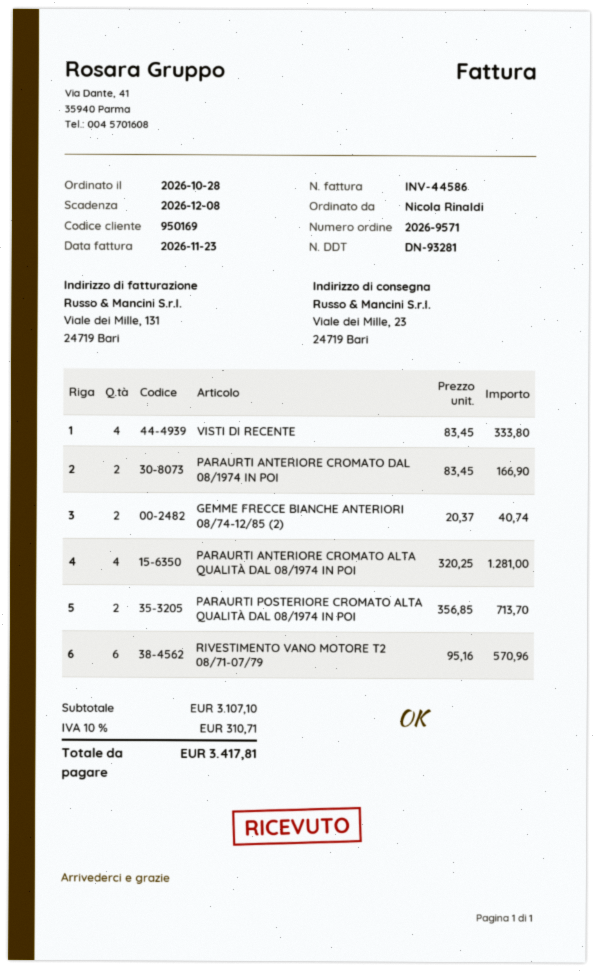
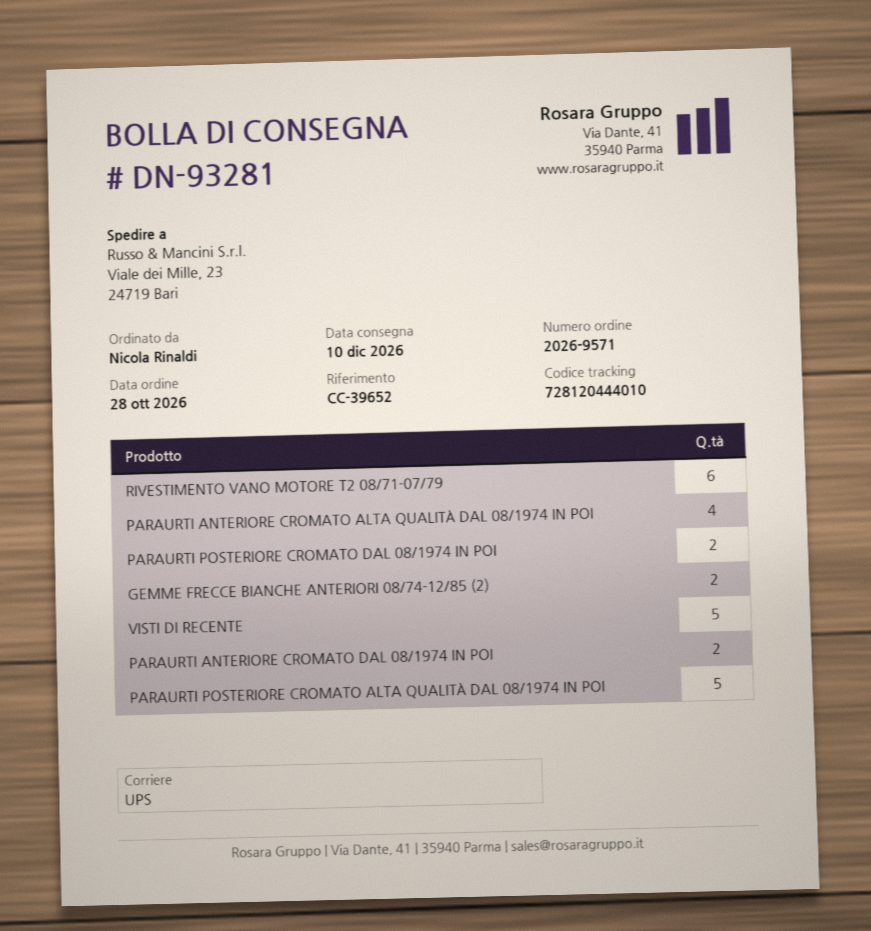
VISTI DI RECENTE: 4 -> 5
PARAURTI POSTERIORE CROMATO ALTA QUALITÀ DAL 08/1974 IN POI: 2 -> 5
PARAURTI POSTERIORE CROMATO DAL 08/1974 IN POI: none -> 2

